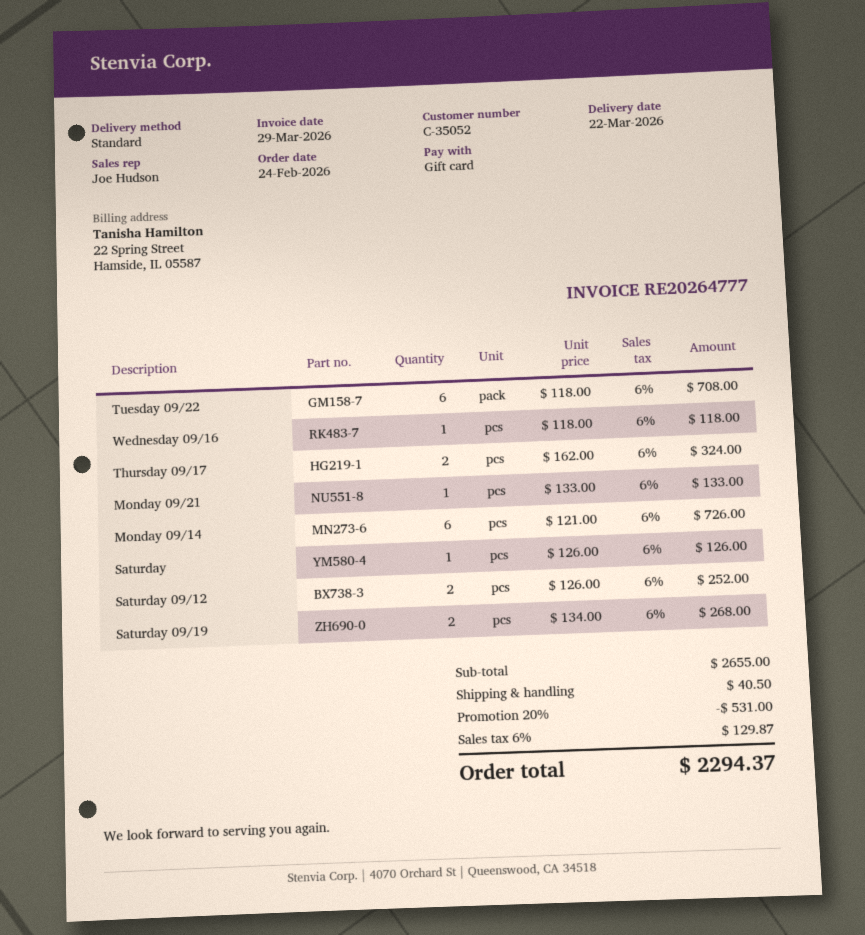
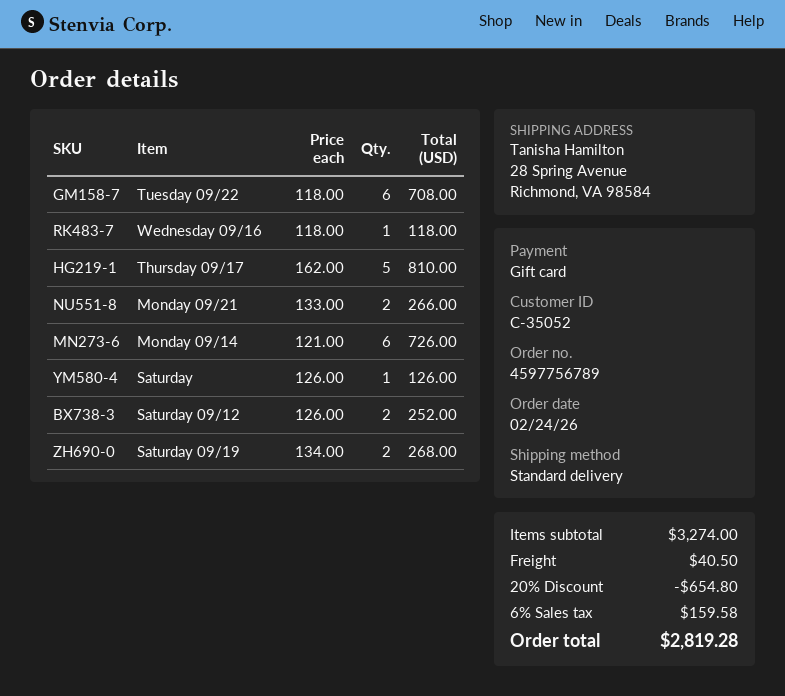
Thursday 09/17: 2 x 162.00 = 324.00 -> 5 x 162.00 = 810.00
Monday 09/21: 1 x 133.00 = 133.00 -> 2 x 133.00 = 266.00
subtotal: 2655.00 -> 3274.00
discount: 20% = 531.00 -> 20% = 654.80
tax: 6% = 129.87 -> 6% = 159.58
total: 2294.37 -> 2819.28

